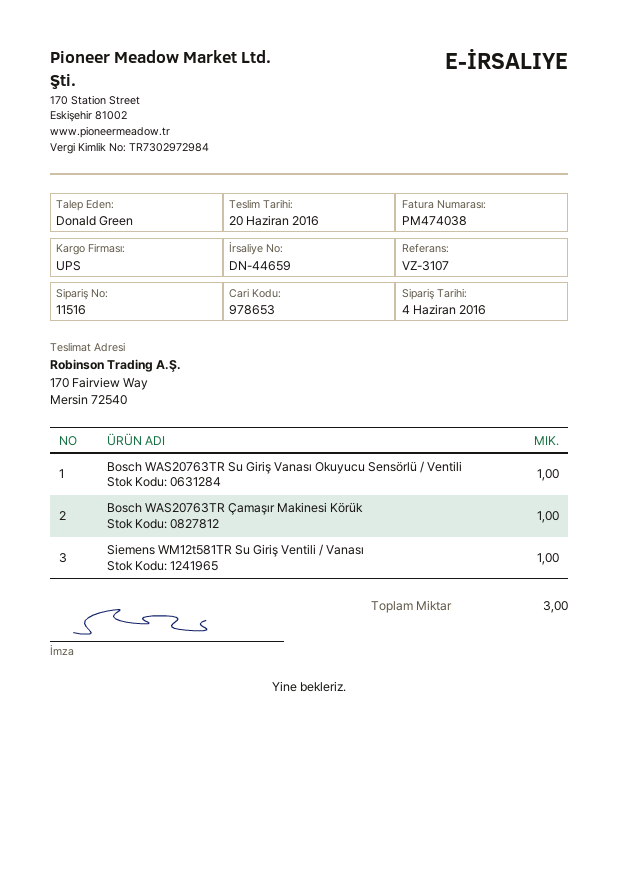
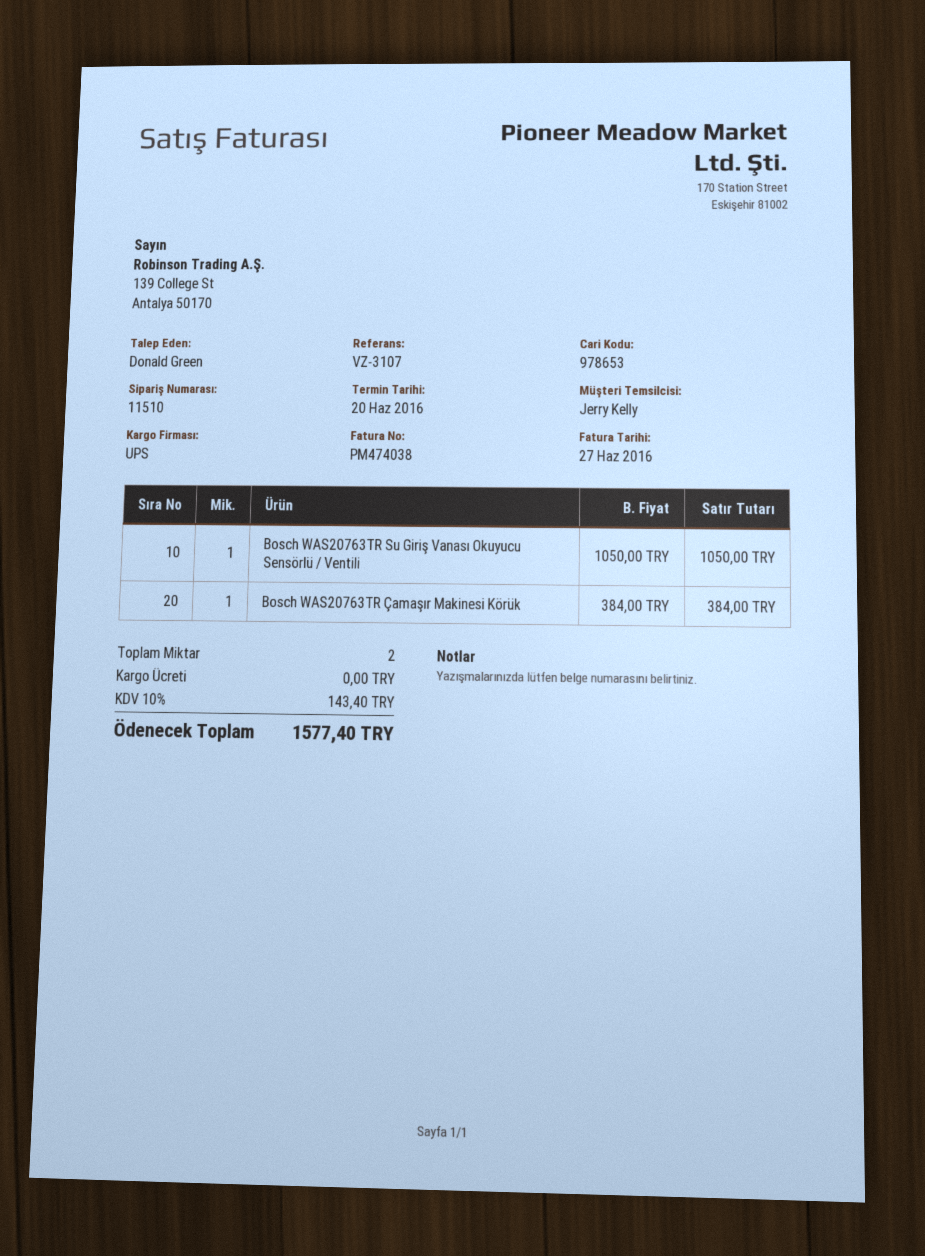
order number: 11516 -> 11510
Siemens WM12t581TR Su Giriş Ventili / Vanası: 1 -> none
total quantity: 3 -> 2

